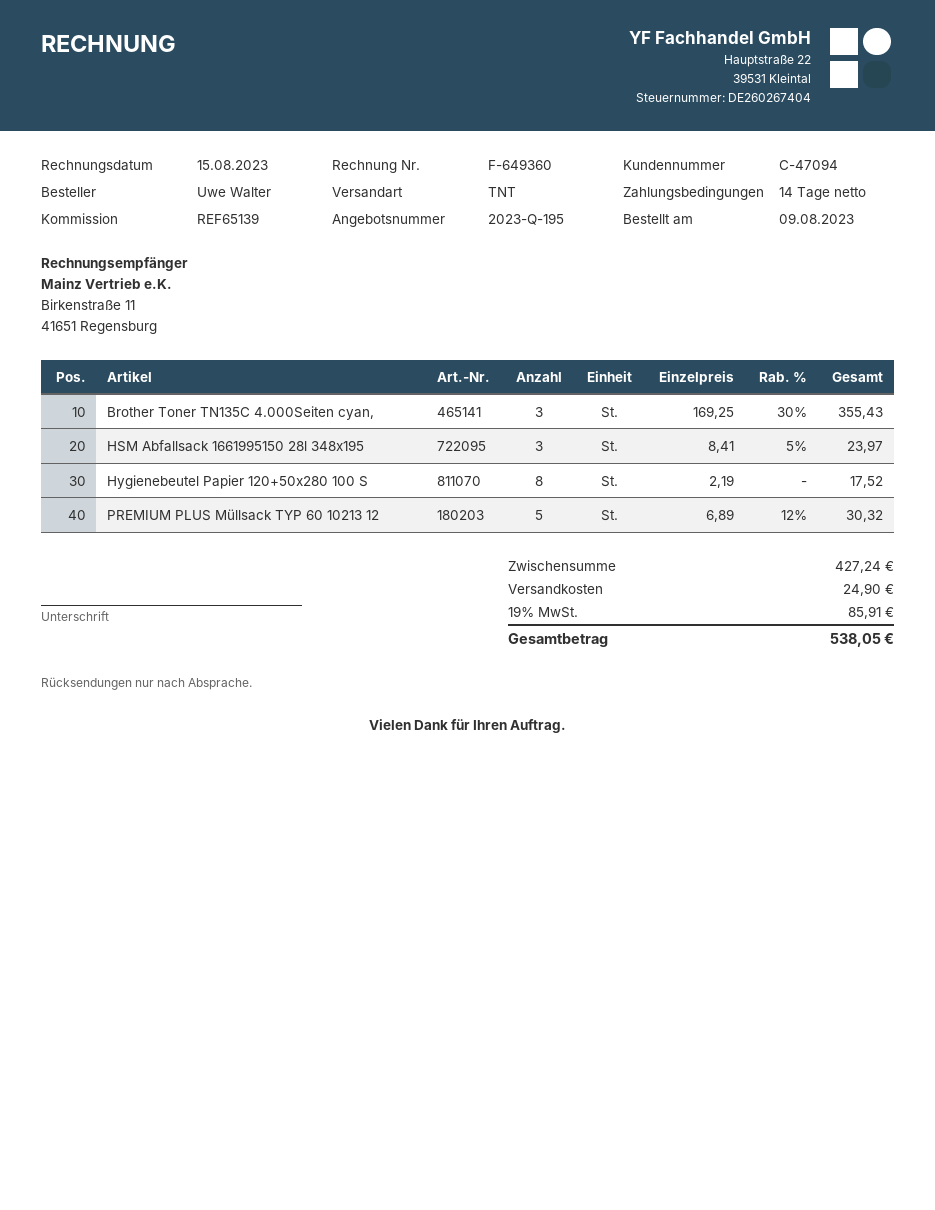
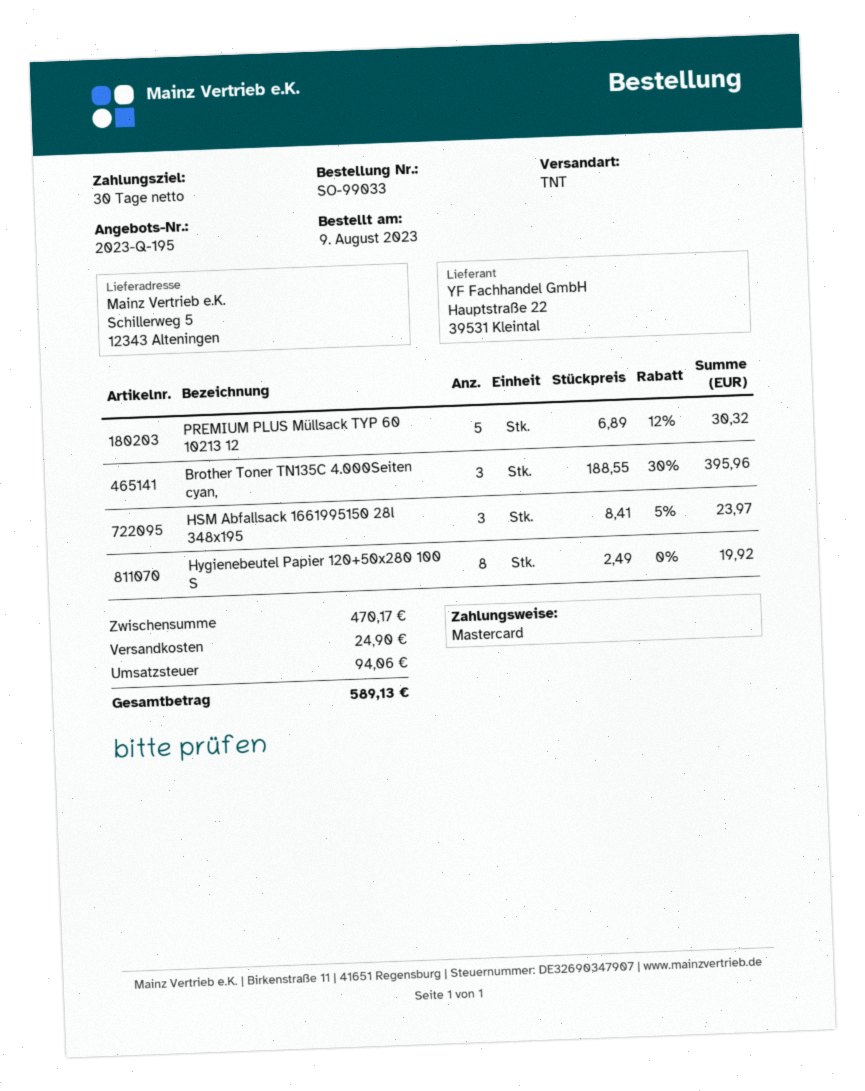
payment terms: 14 days -> 30 days
Brother Toner TN135C 4.000Seiten cyan,: 3 x 169.25 - 30% = 355.43 -> 3 x 188.55 - 30% = 395.96
Hygienebeutel Papier 120+50x280 100 S: 8 x 2.19 = 17.52 -> 8 x 2.49 = 19.92
subtotal: 427.24 -> 470.17
tax: 85.91 -> 94.06
total: 538.05 -> 589.13

